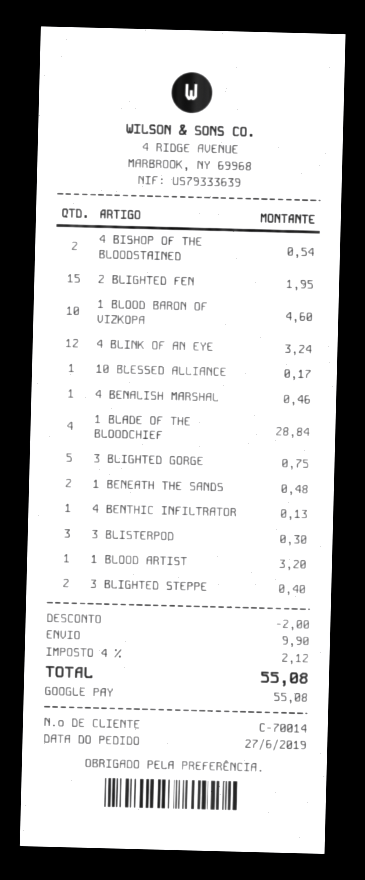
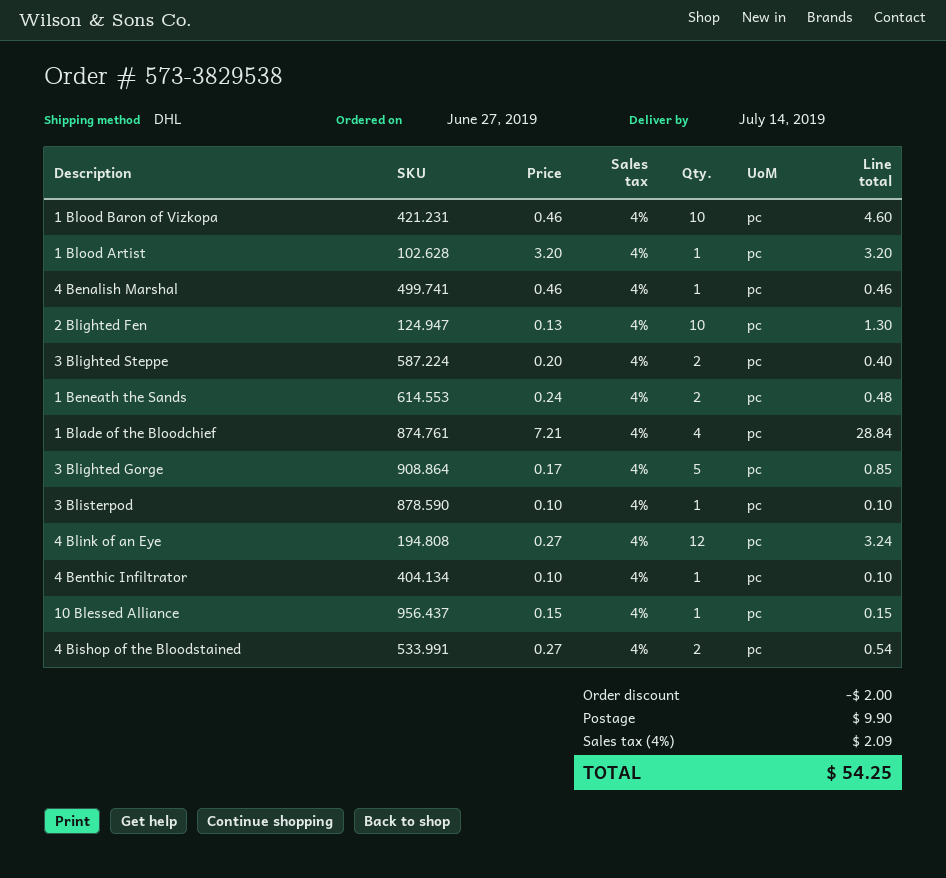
2 BLIGHTED FEN: 15 for 1.95 -> 10 for 1.30
10 BLESSED ALLIANCE: 1 for 0.17 -> 1 for 0.15
3 BLIGHTED GORGE: 5 for 0.75 -> 5 for 0.85
4 BENTHIC INFILTRATOR: 1 for 0.13 -> 1 for 0.10
3 BLISTERPOD: 3 for 0.30 -> 1 for 0.10
tax: 4% = 2.12 -> 4% = 2.09
total: 55.08 -> 54.25

